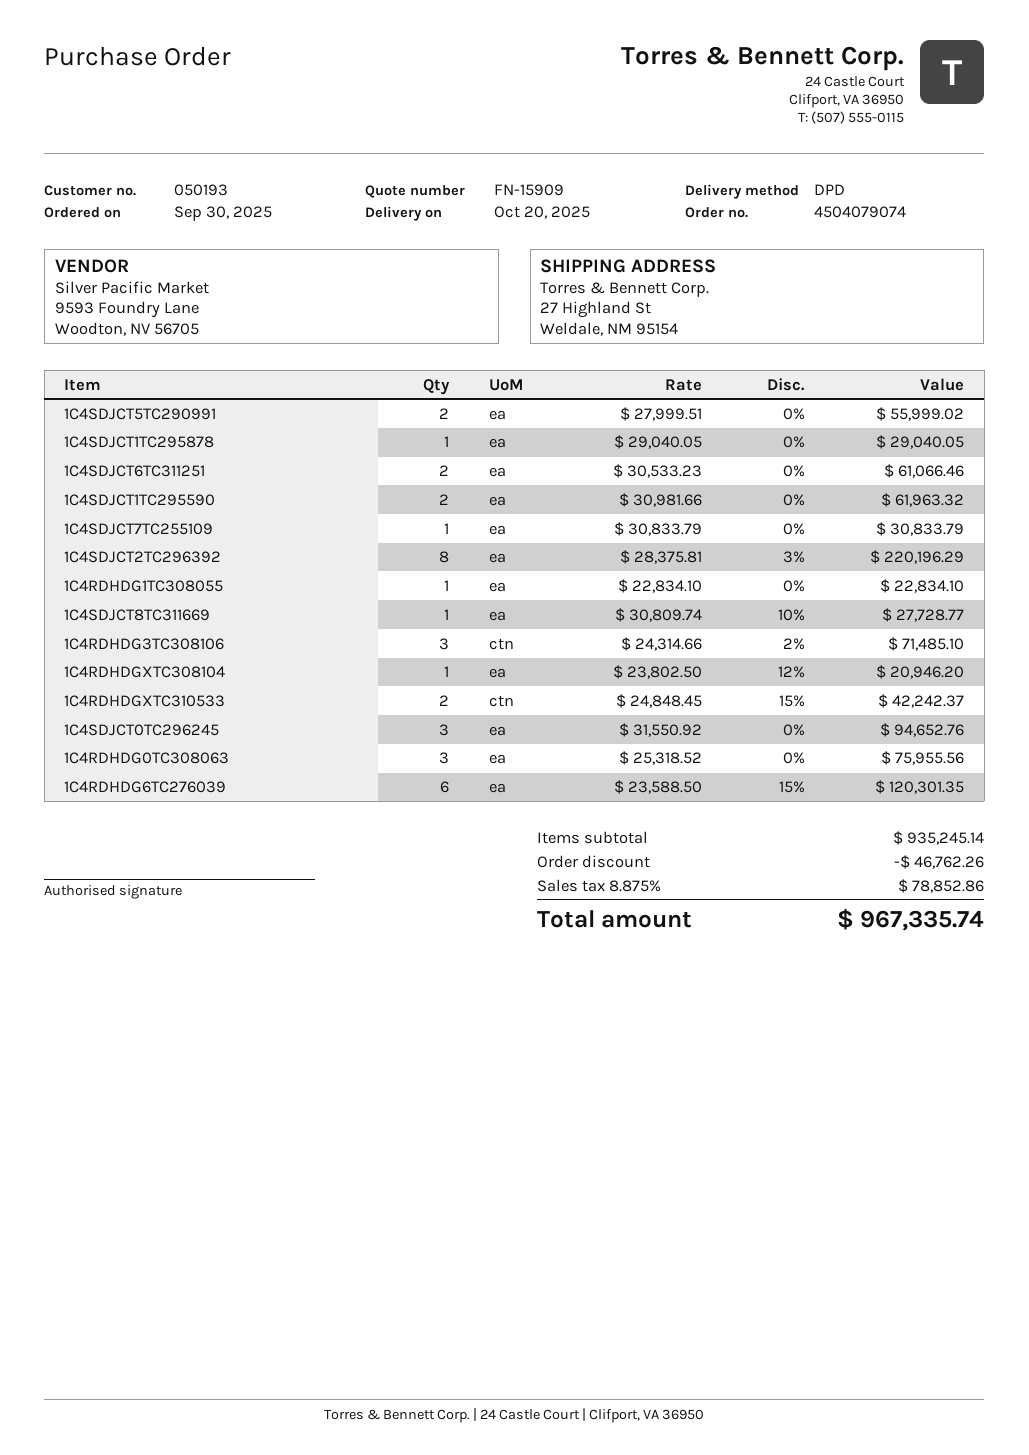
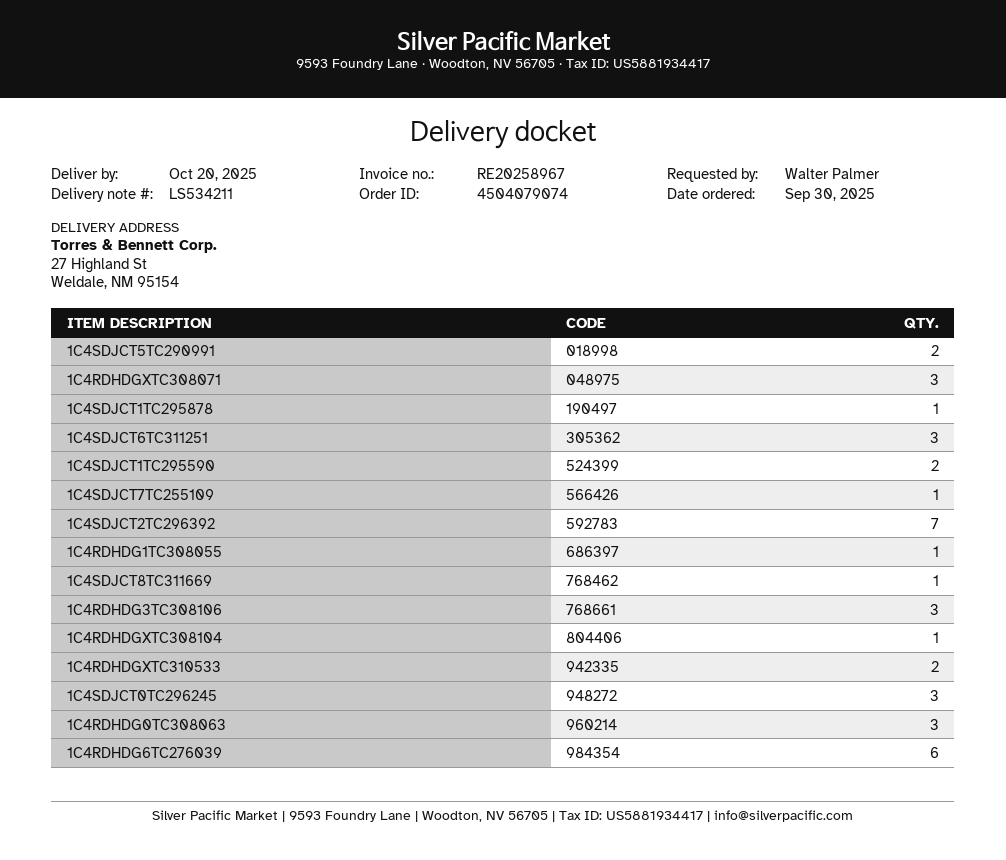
1C4SDJCT6TC311251: 2 -> 3
1C4SDJCT2TC296392: 8 -> 7
1C4RDHDGXTC308071: none -> 3

